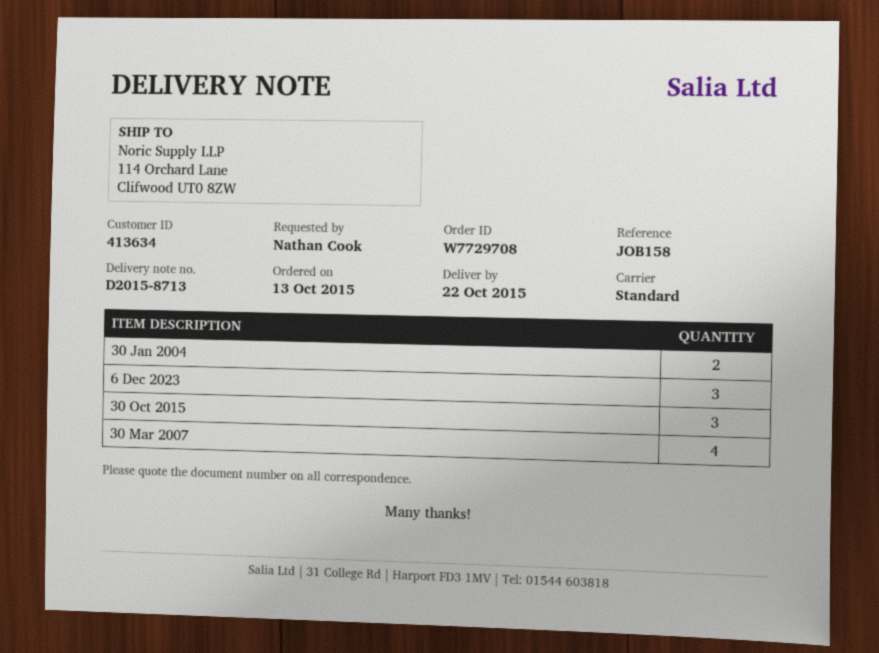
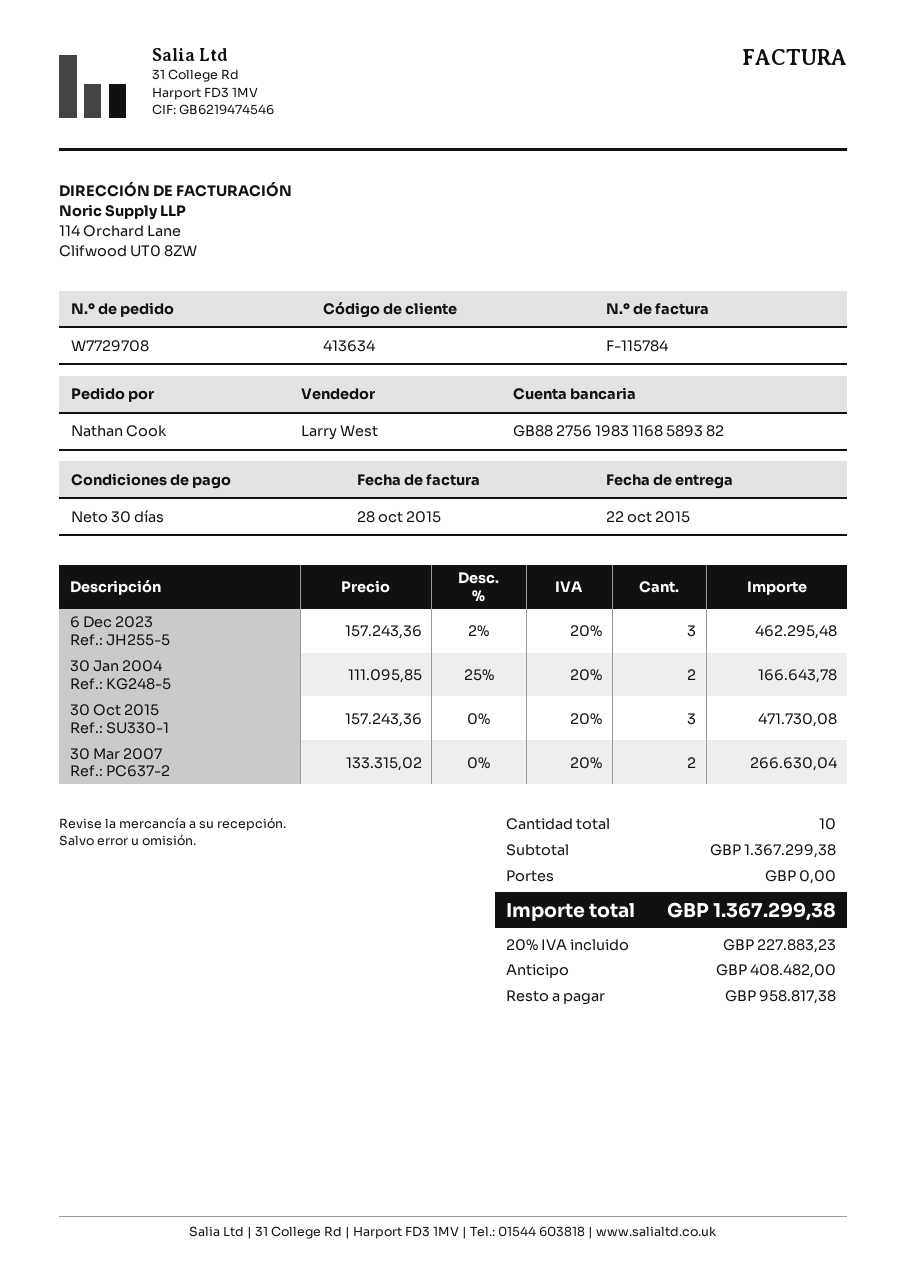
30 Mar 2007: 4 -> 2

